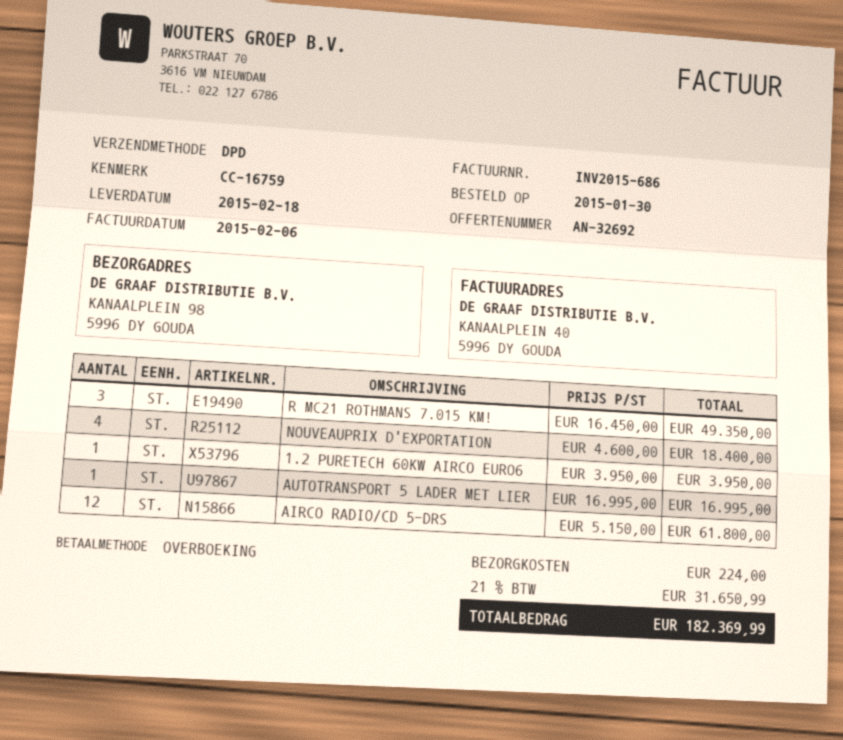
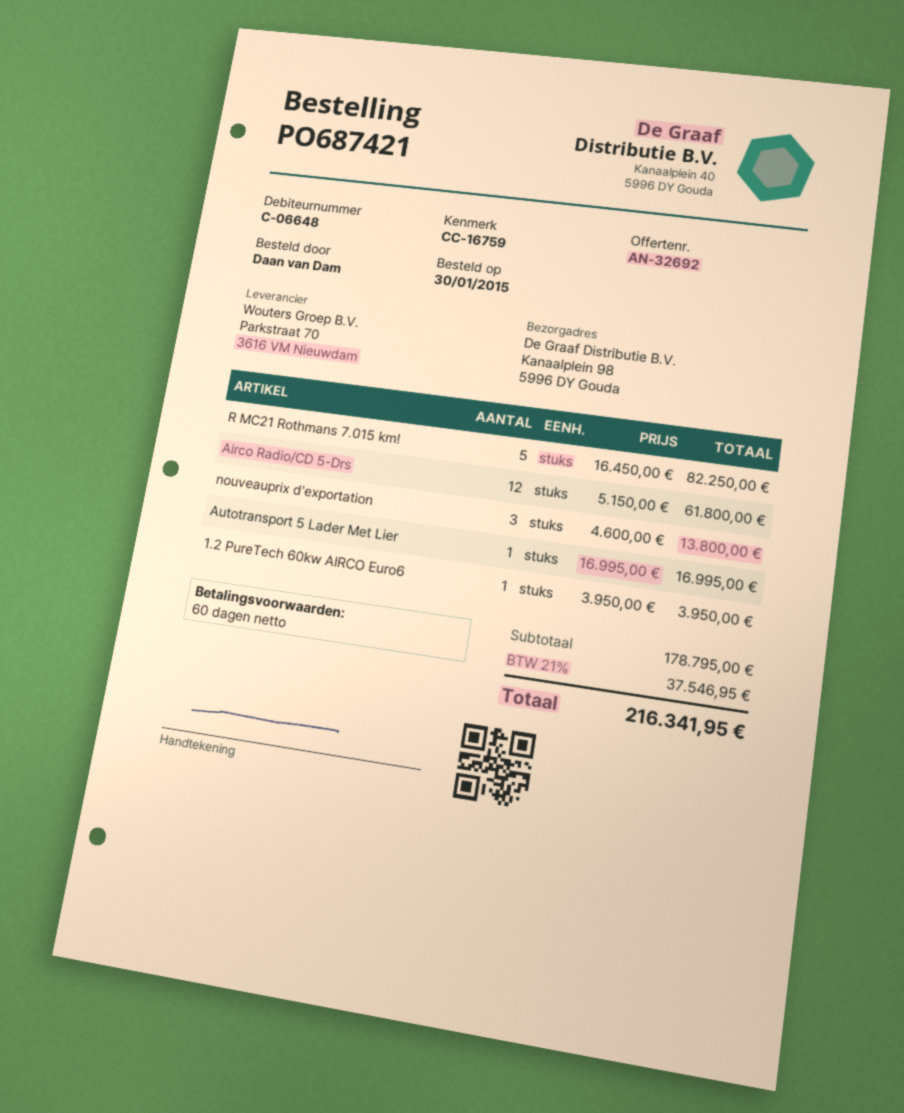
R MC21 ROTHMANS 7.015 KM!: 3 x 16450.00 = 49350.00 -> 5 x 16450.00 = 82250.00
NOUVEAUPRIX D'EXPORTATION: 4 x 4600.00 = 18400.00 -> 3 x 4600.00 = 13800.00
shipping: 224.00 -> none
tax: 21% = 31650.99 -> 21% = 37546.95
total: 182369.99 -> 216341.95

